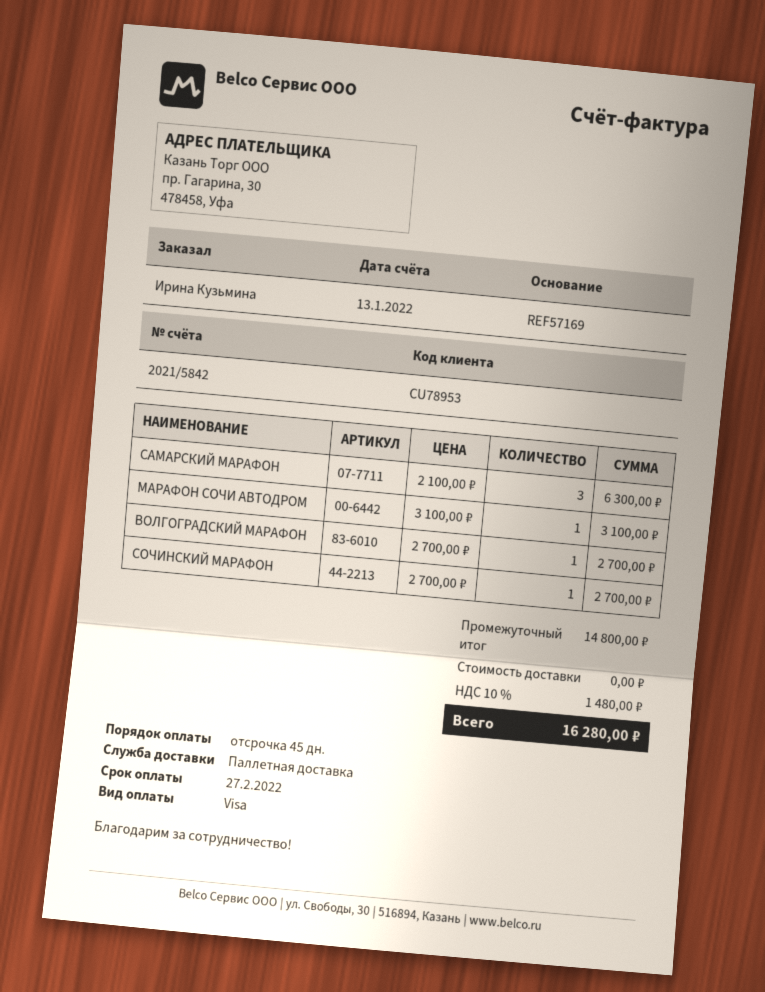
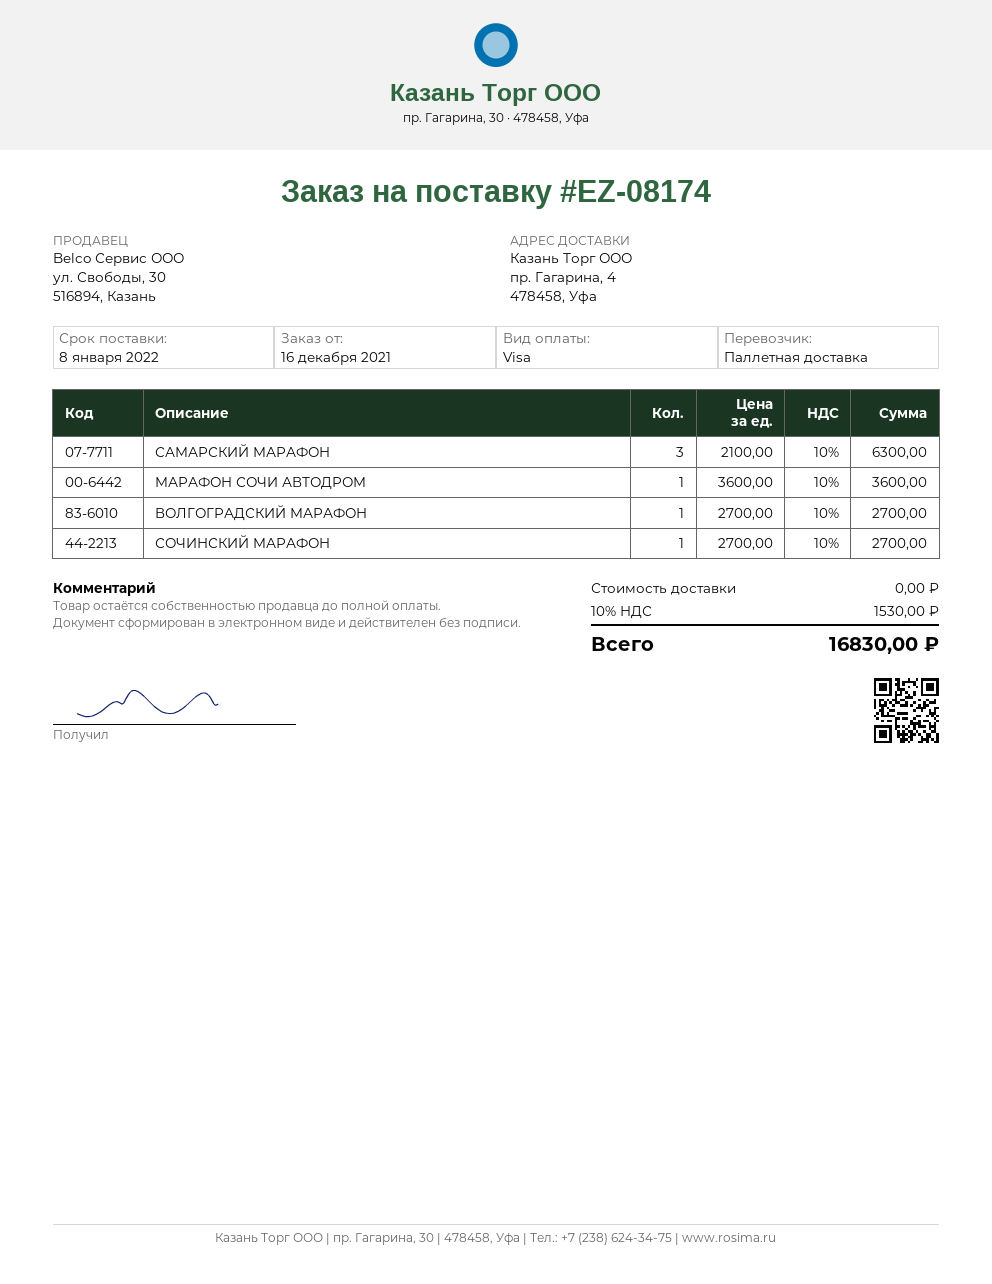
МАРАФОН СОЧИ АВТОДРОМ: 1 x 3100.00 = 3100.00 -> 1 x 3600.00 = 3600.00
tax: 10% = 1480.00 -> 10% = 1530.00
total: 16280.00 -> 16830.00

